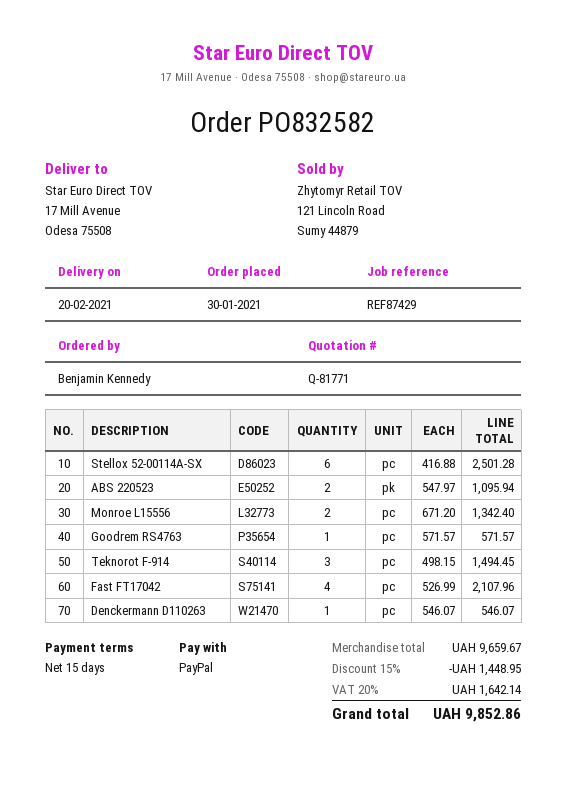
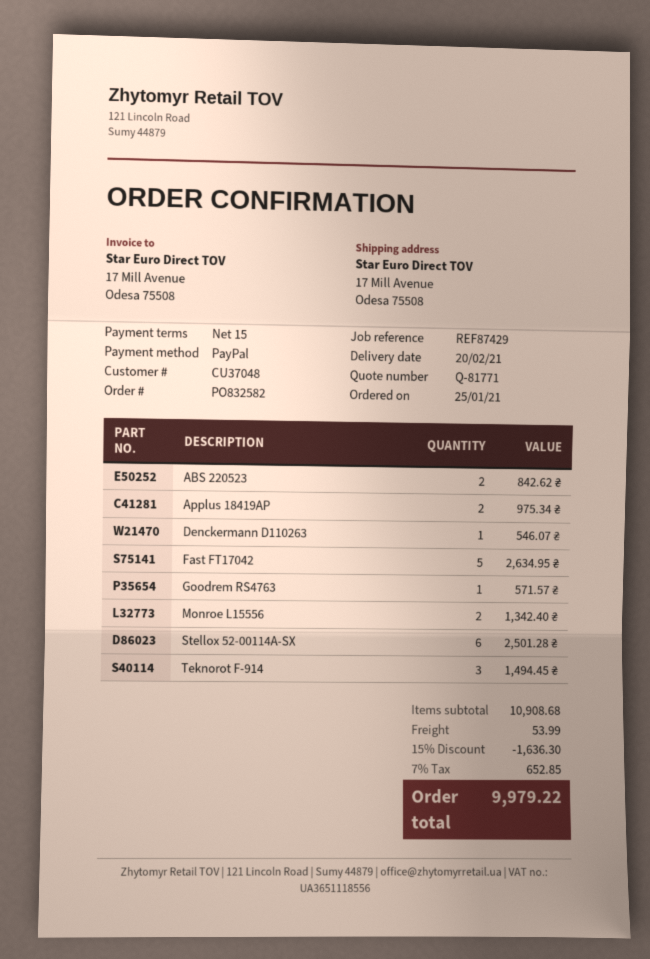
order date: 2021-01-30 -> 2021-01-25
ABS 220523: 2 for 1095.94 -> 2 for 842.62
Fast FT17042: 4 for 2107.96 -> 5 for 2634.95
Applus 18419AP: none -> 2 for 975.34
subtotal: 9659.67 -> 10908.68
discount: 15% = 1448.95 -> 15% = 1636.30
shipping: none -> 53.99
tax: 20% = 1642.14 -> 7% = 652.85
total: 9852.86 -> 9979.22

